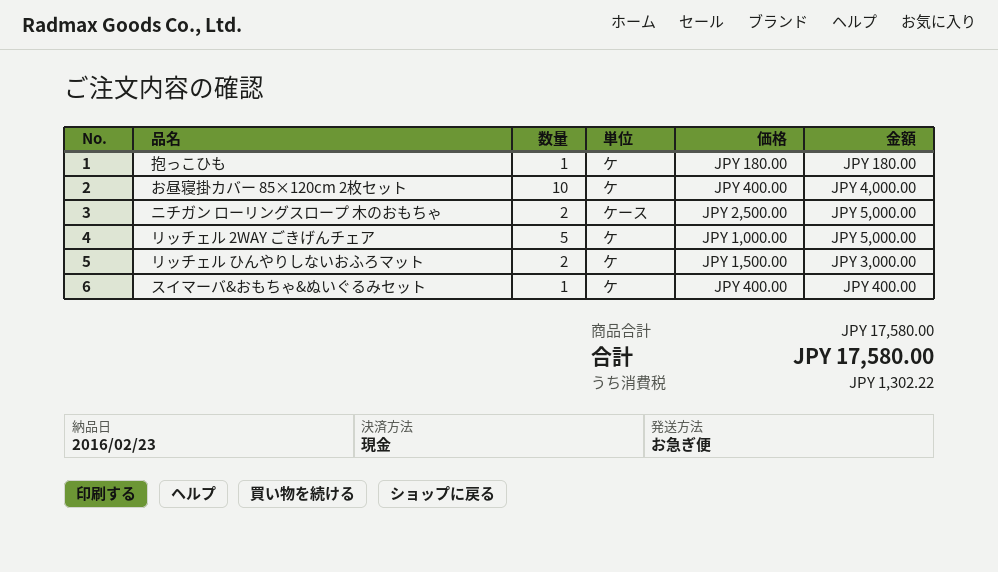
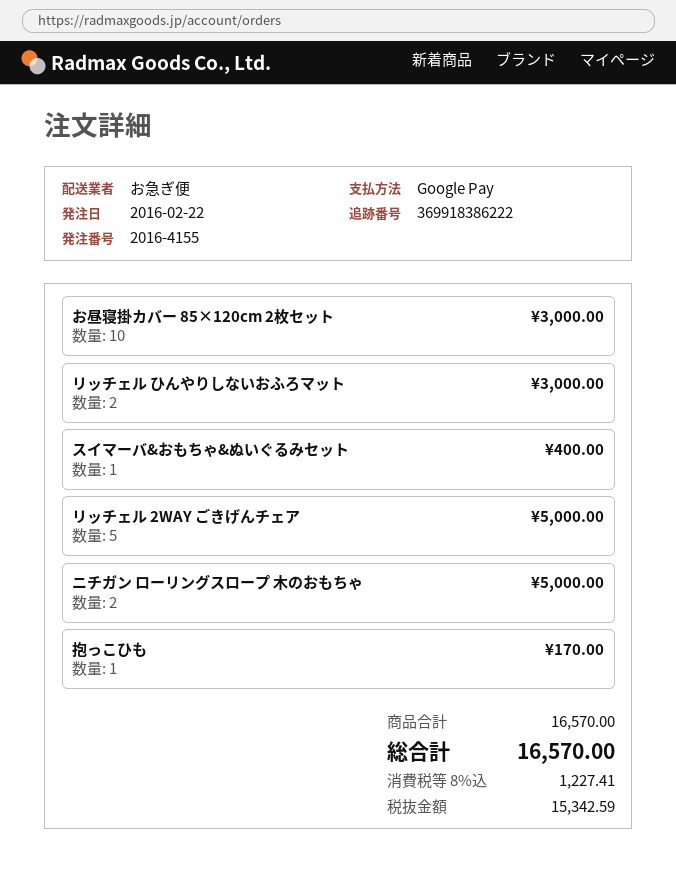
payment method: cash -> Google Pay
抱っこひも: 1 for 180.00 -> 1 for 170.00
お昼寝掛カバー 85×120cm 2枚セット: 10 for 4000.00 -> 10 for 3000.00
subtotal: 17580.00 -> 16570.00
tax: 1302.22 -> 1227.41
total: 17580.00 -> 16570.00

